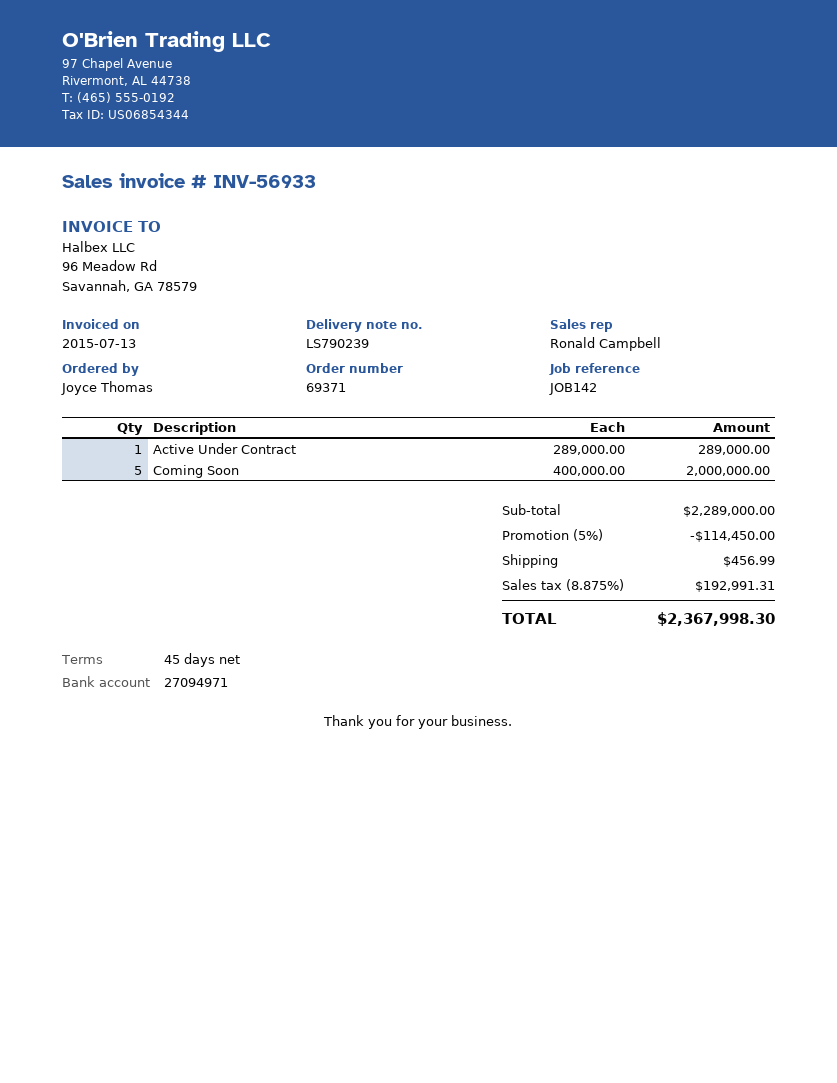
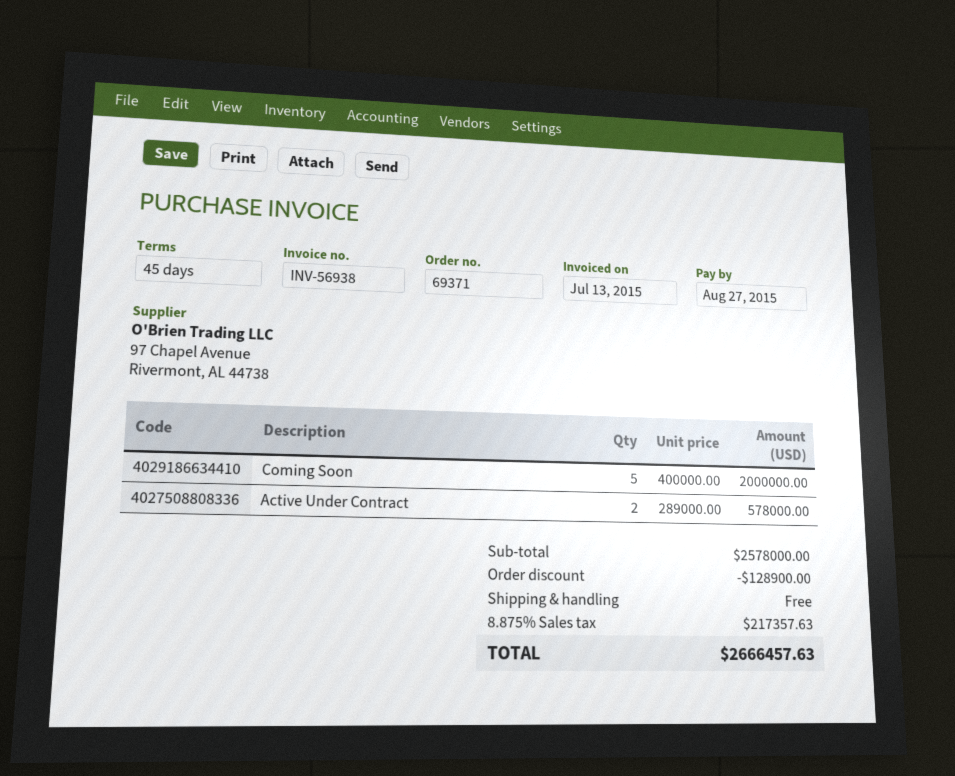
invoice number: INV-56933 -> INV-56938
Active Under Contract: 1 x 289000.00 = 289000.00 -> 2 x 289000.00 = 578000.00
subtotal: 2289000.00 -> 2578000.00
discount: 114450.00 -> 128900.00
shipping: 456.99 -> 0.00
tax: 8.875% = 192991.31 -> 8.875% = 217357.63
total: 2367998.30 -> 2666457.63

